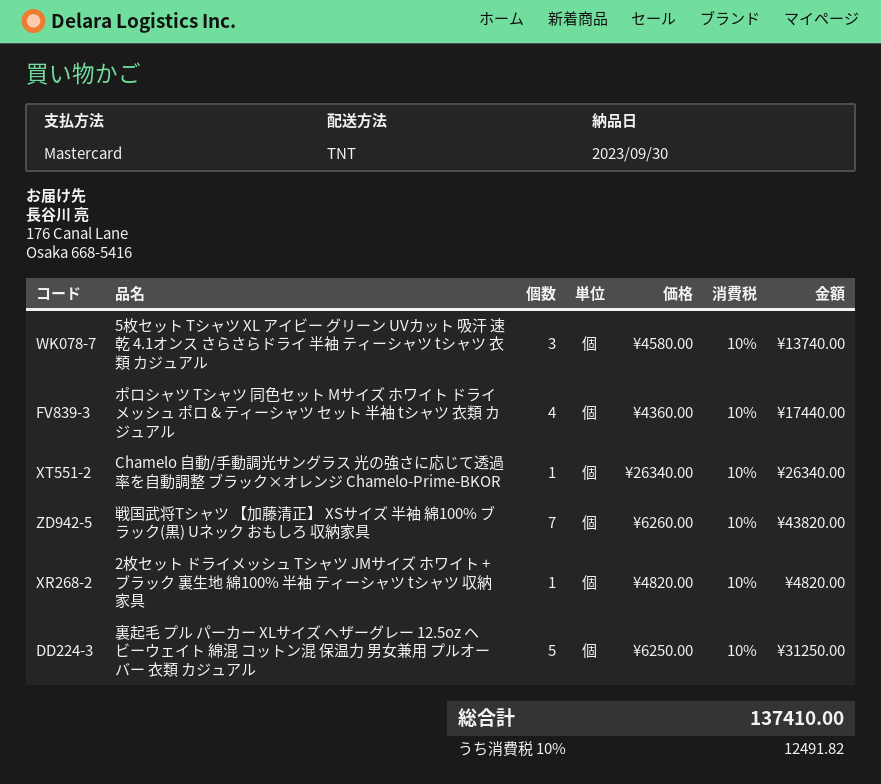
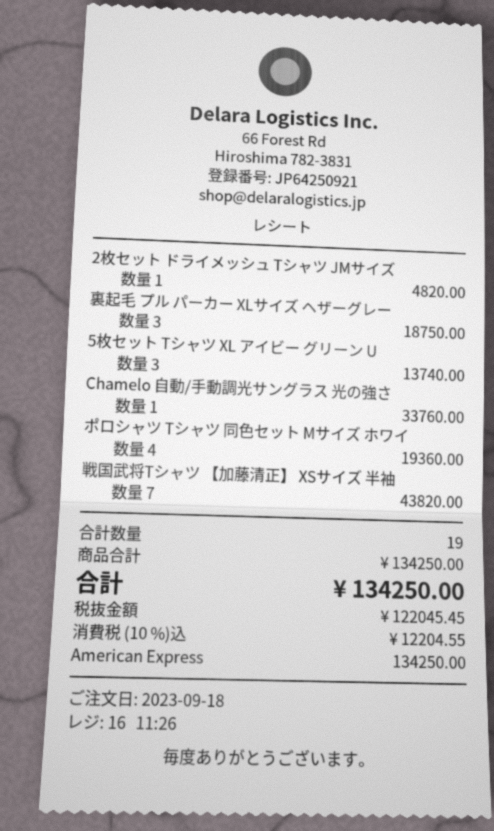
payment method: Mastercard -> American Express
ポロシャツ Tシャツ 同色セット Mサイズ ホワイト ドライメッシュ ポロ & ティーシャツ セット 半袖 tシャツ 衣類 カジュアル: 4 for 17440.00 -> 4 for 19360.00
Chamelo 自動/手動調光サングラス 光の強さに応じて透過率を自動調整 ブラック×オレンジ Chamelo-Prime-BKOR: 1 for 26340.00 -> 1 for 33760.00
裏起毛 プル パーカー XLサイズ ヘザーグレー 12.5oz ヘビーウェイト 綿混 コットン混 保温力 男女兼用 プルオーバー 衣類 カジュアル: 5 for 31250.00 -> 3 for 18750.00
tax: 10% = 12491.82 -> 10% = 12204.55
total: 137410.00 -> 134250.00

